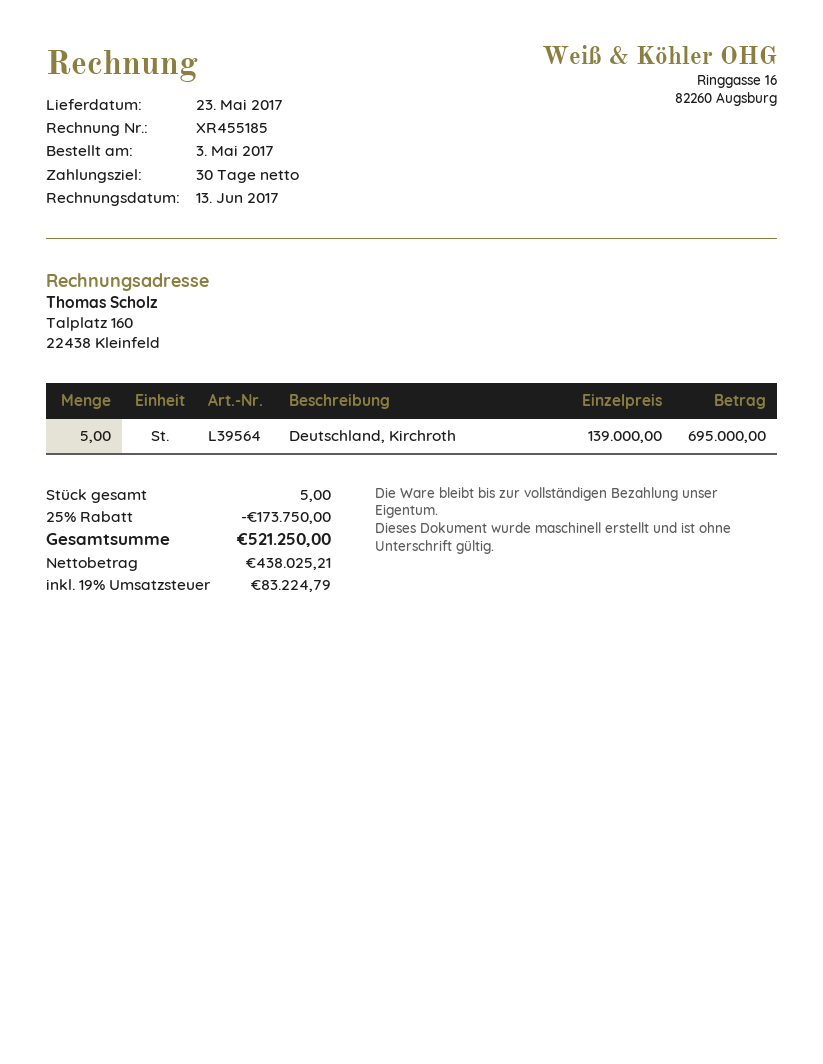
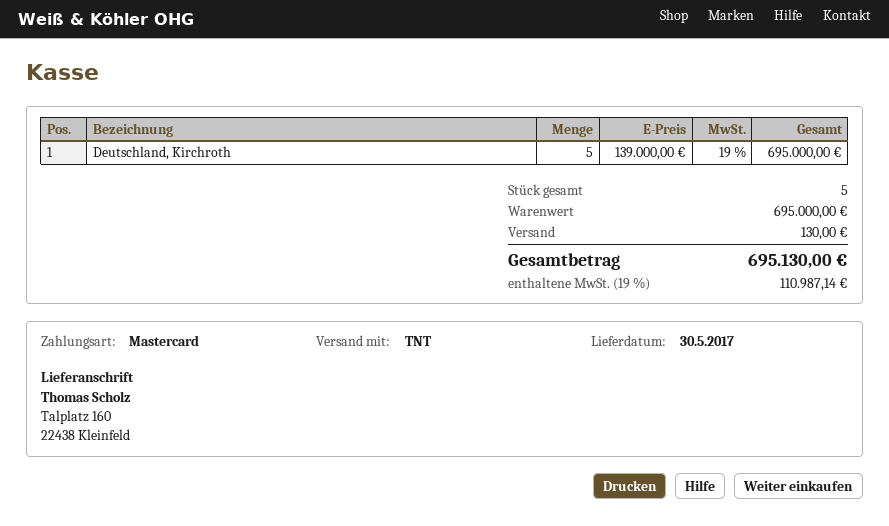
delivery date: 2017-05-23 -> 2017-05-30
discount: 25% = 173750.00 -> none
shipping: none -> 130.00
tax: 19% = 83224.79 -> 19% = 110987.14
total: 521250.00 -> 695130.00

